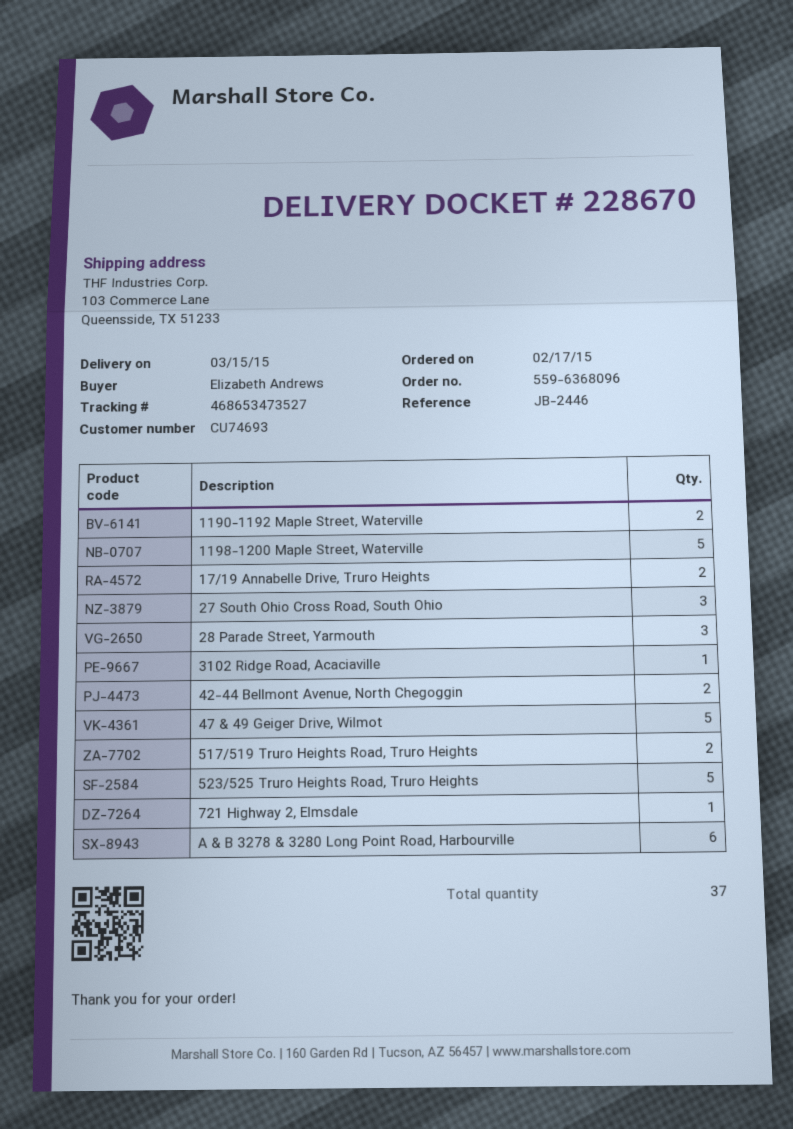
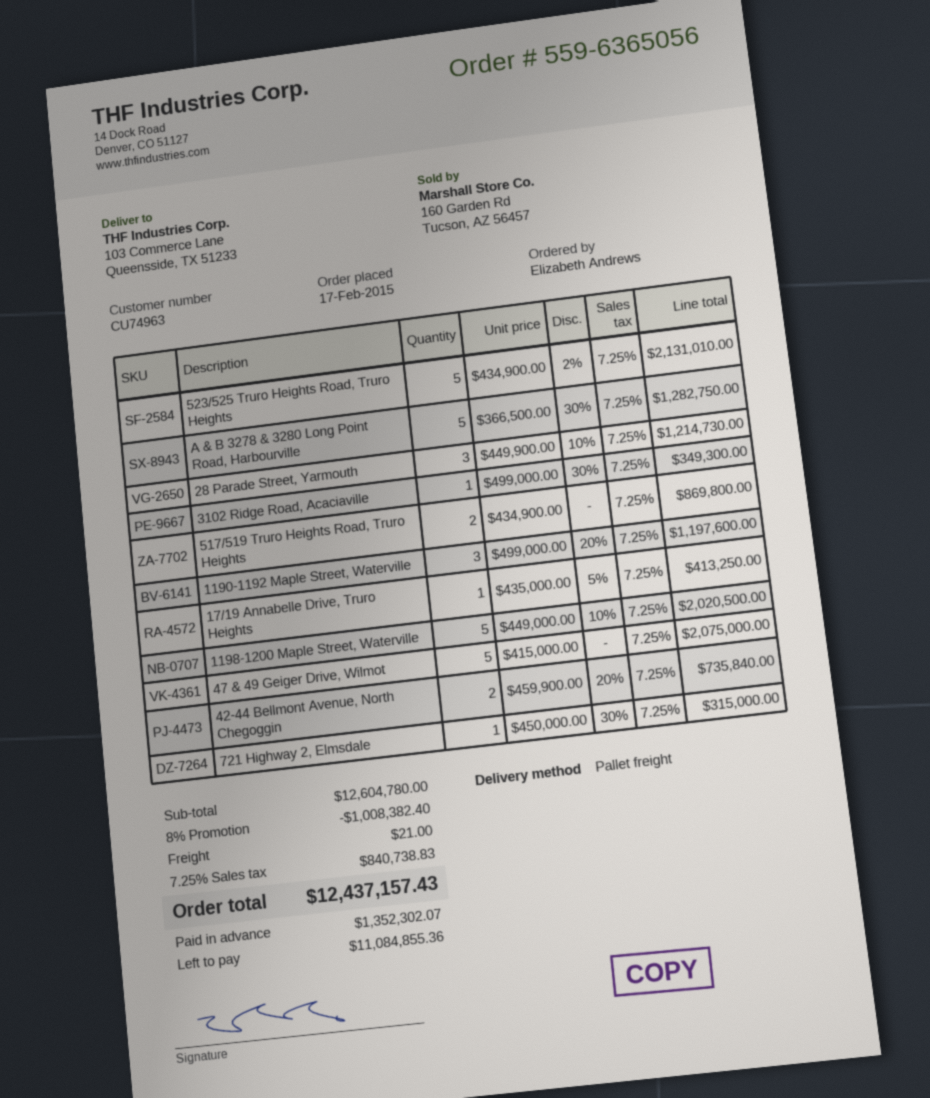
order number: 559-6368096 -> 559-6365056
customer number: CU74693 -> CU74963
1190-1192 Maple Street, Waterville: 2 -> 3
17/19 Annabelle Drive, Truro Heights: 2 -> 1
27 South Ohio Cross Road, South Ohio: 3 -> none
A & B 3278 & 3280 Long Point Road, Harbourville: 6 -> 5

